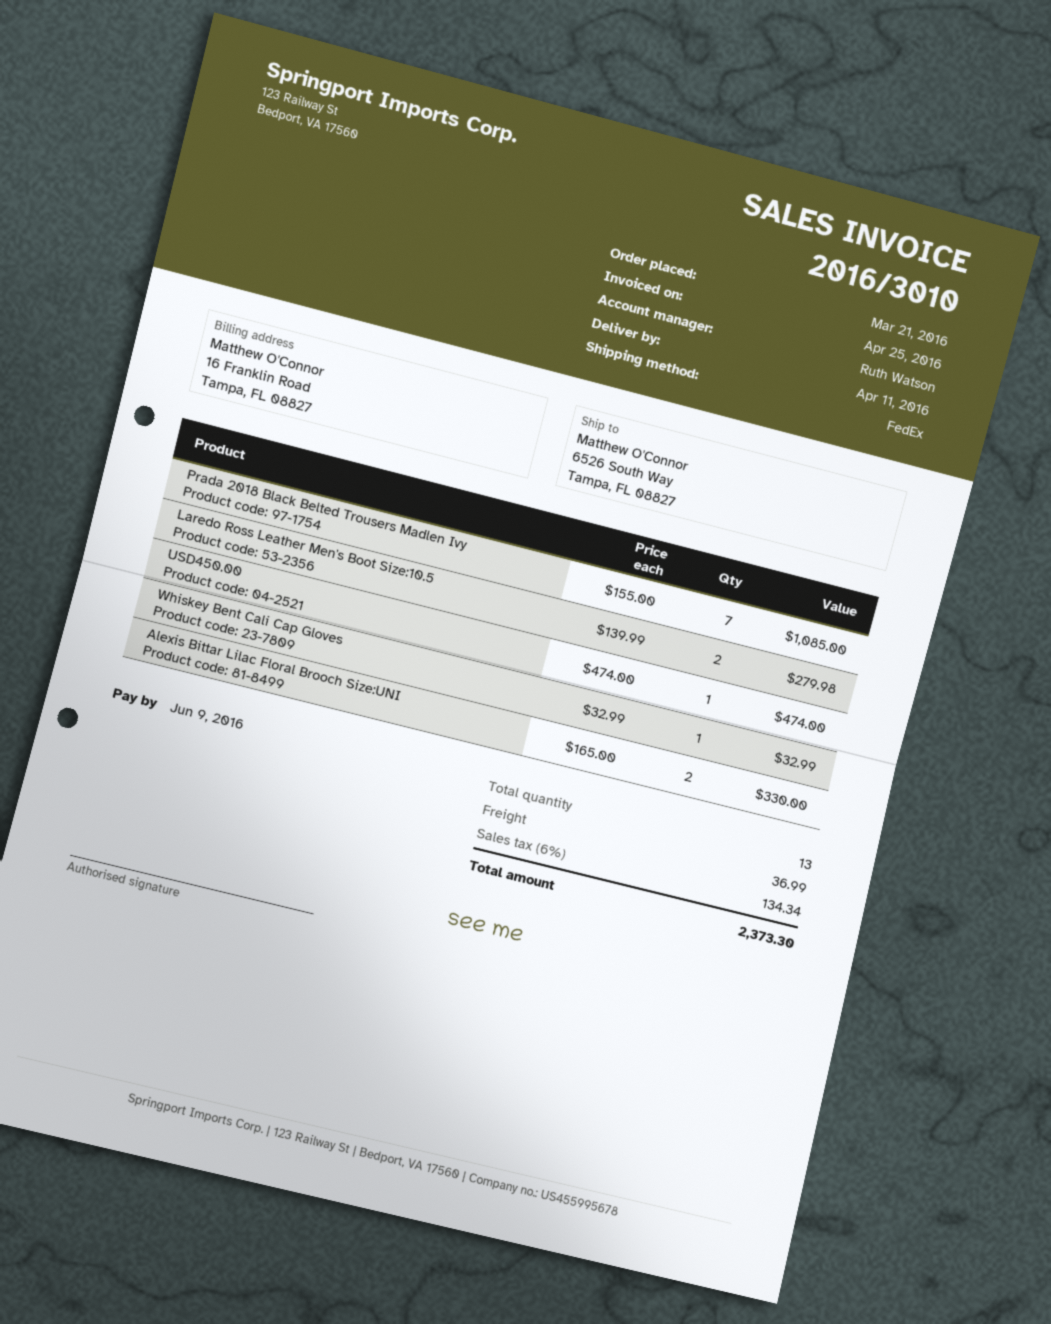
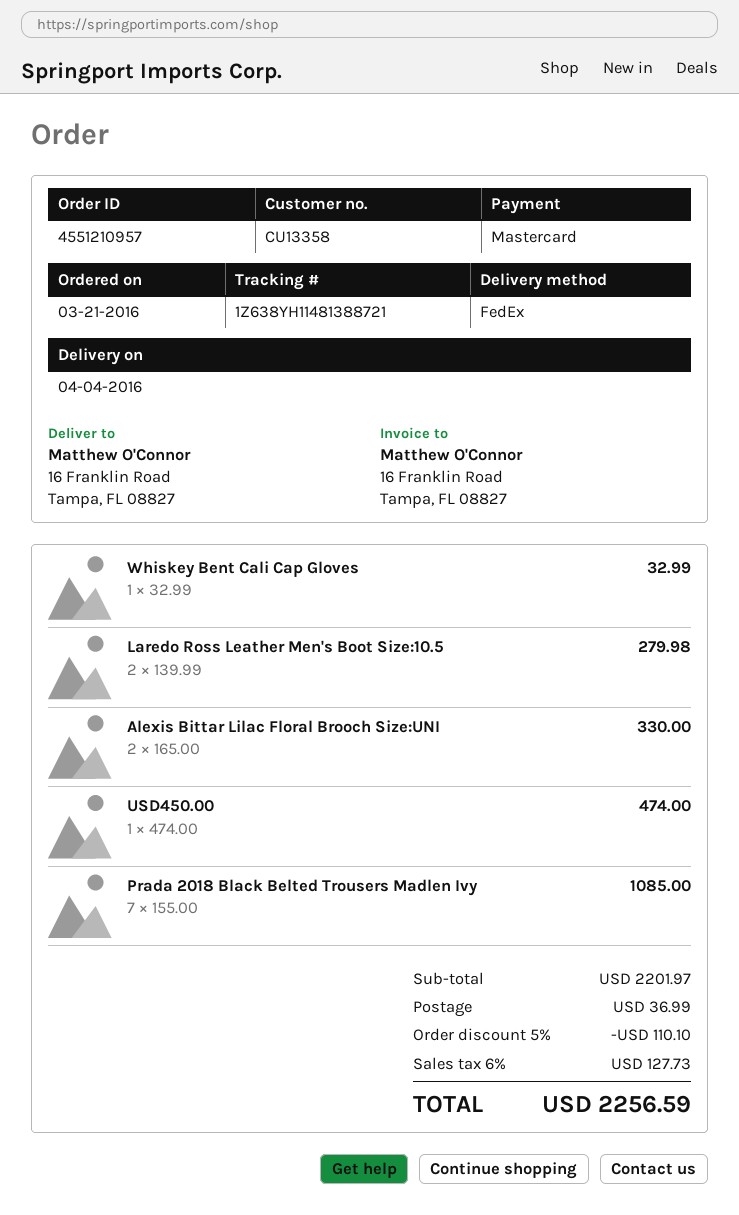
delivery date: 2016-04-11 -> 2016-04-04
ship to: 6526 South Way, Tampa, FL 08827 -> 16 Franklin Road, Tampa, FL 08827
discount: none -> 5% = 110.10
tax: 6% = 134.34 -> 6% = 127.73
total: 2373.30 -> 2256.59

